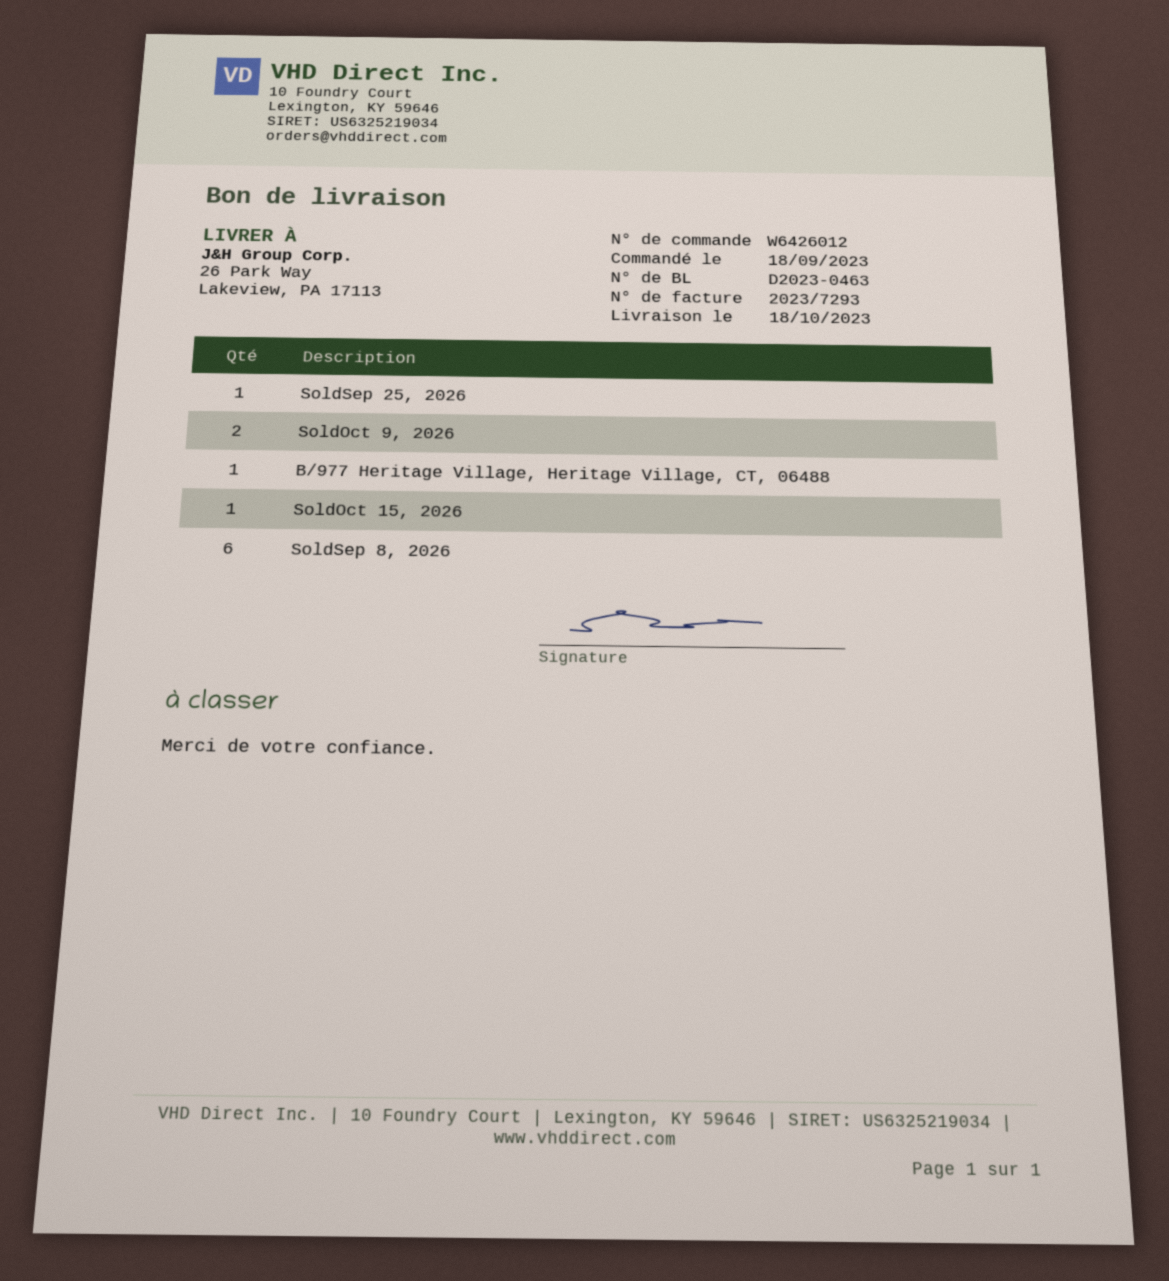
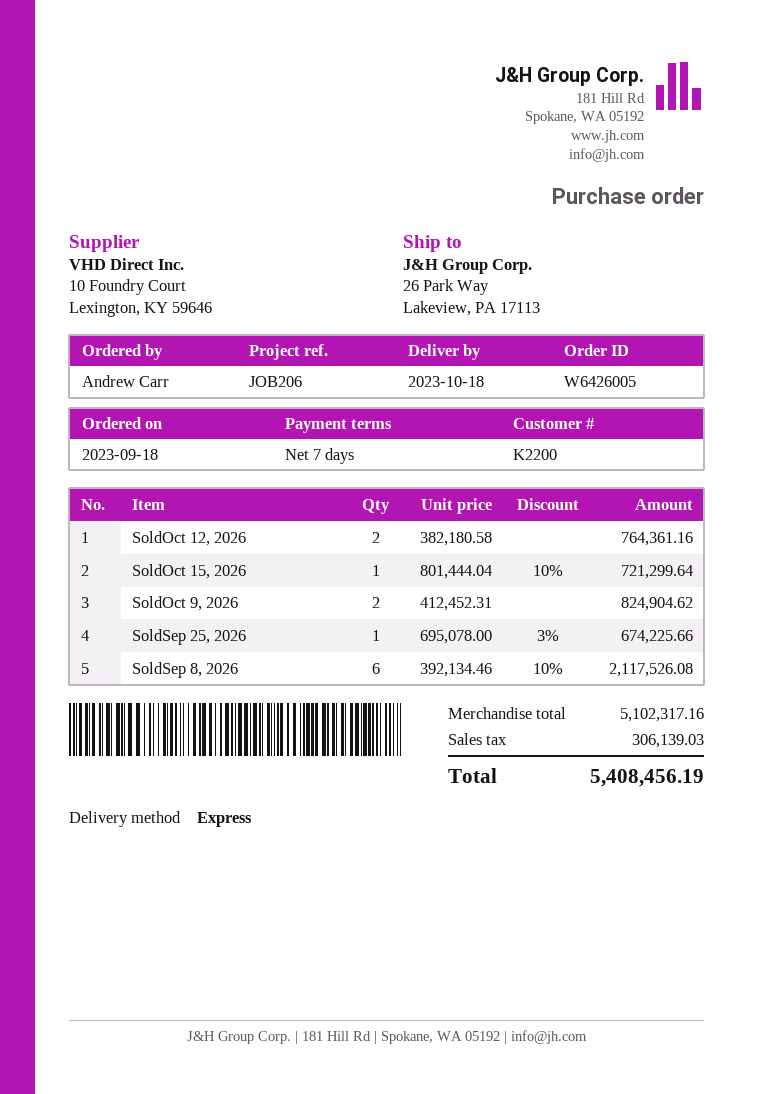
order number: W6426012 -> W6426005
B/977 Heritage Village, Heritage Village, CT, 06488: 1 -> none
SoldOct 12, 2026: none -> 2

